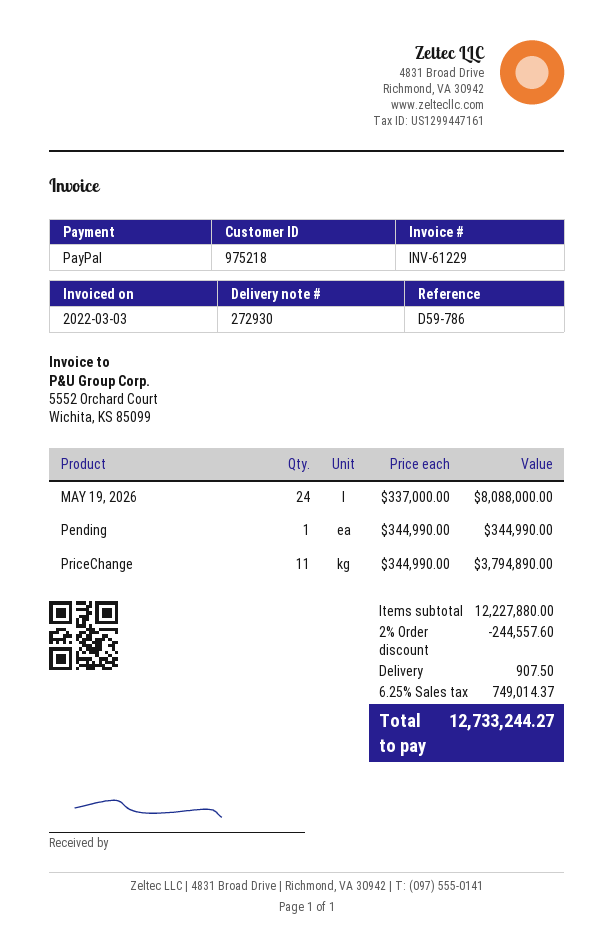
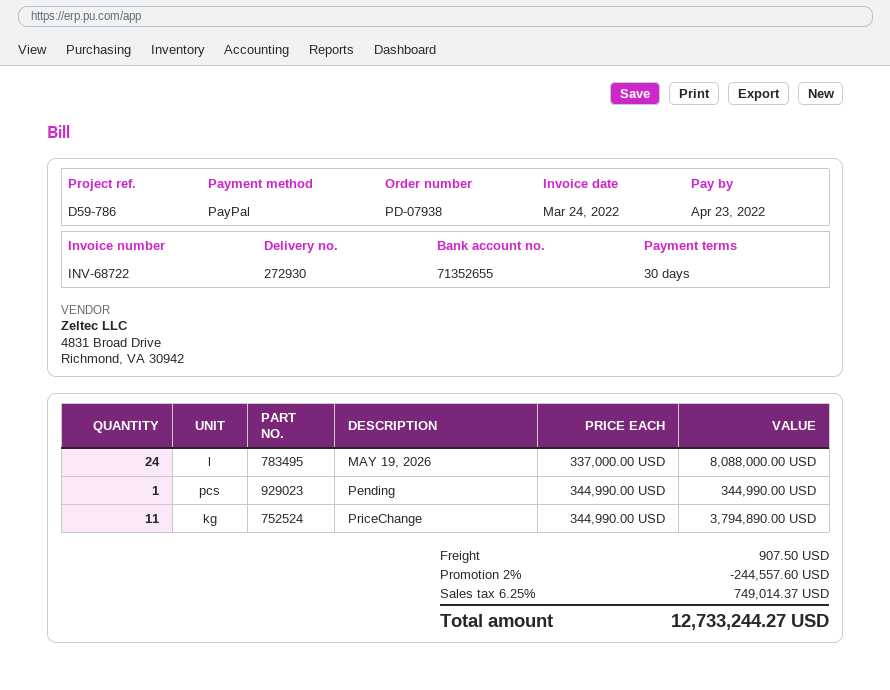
invoice number: INV-61229 -> INV-68722
invoice date: 2022-03-03 -> 2022-03-24

